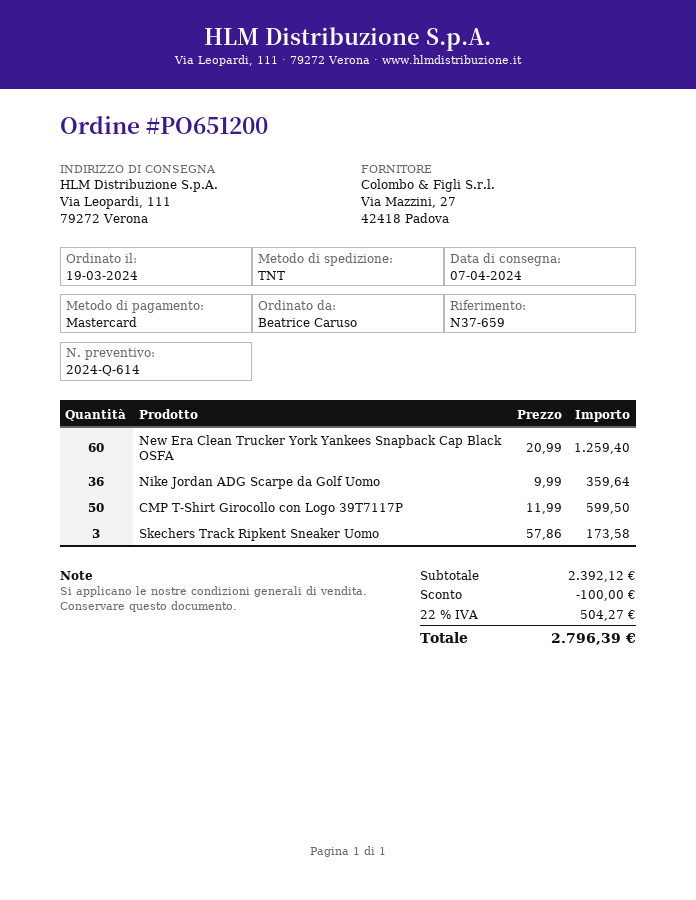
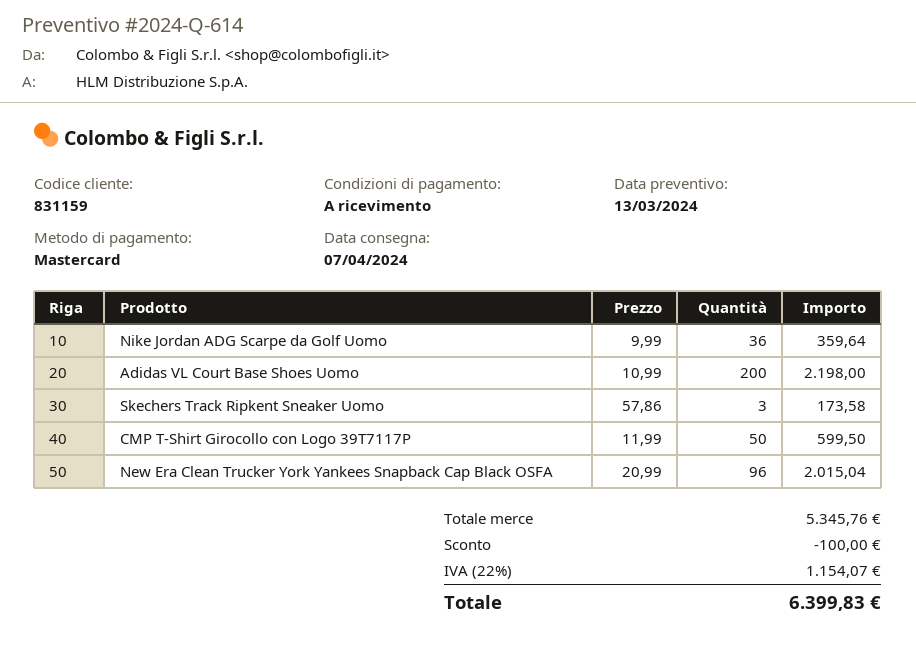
New Era Clean Trucker York Yankees Snapback Cap Black OSFA: 60 x 20.99 = 1259.40 -> 96 x 20.99 = 2015.04
Adidas VL Court Base Shoes Uomo: none -> 200 x 10.99 = 2198.00
subtotal: 2392.12 -> 5345.76
tax: 22% = 504.27 -> 22% = 1154.07
total: 2796.39 -> 6399.83

